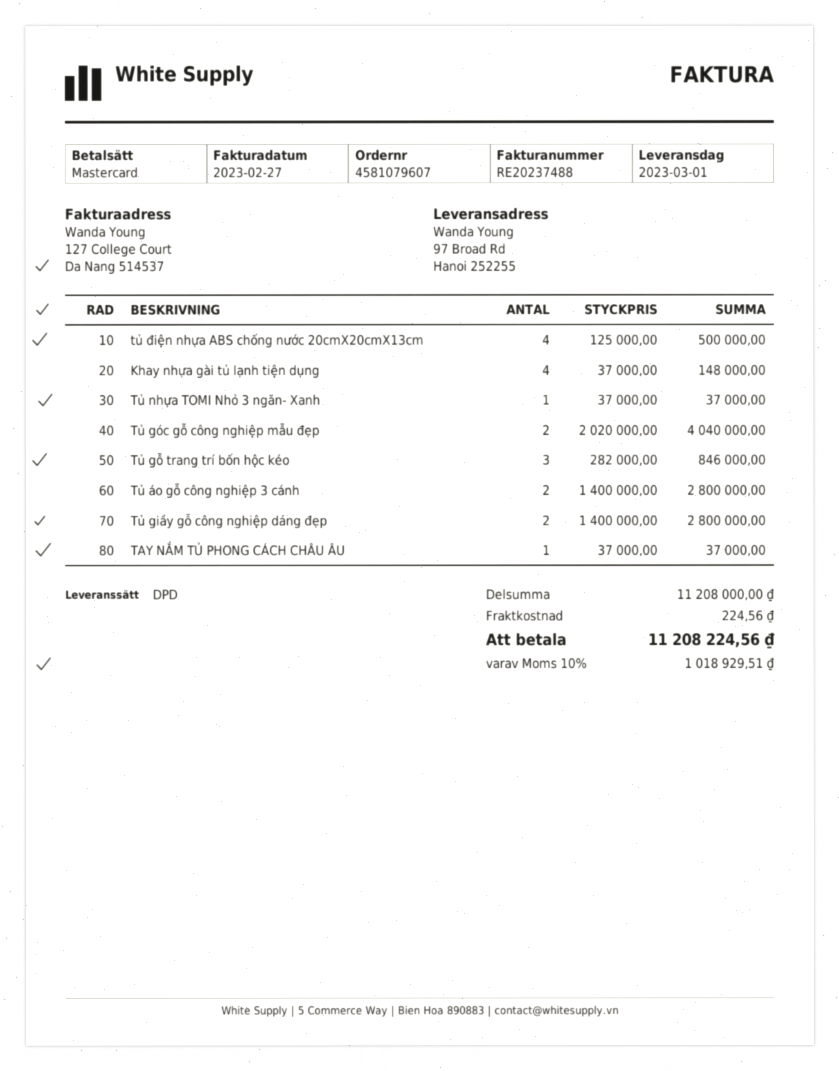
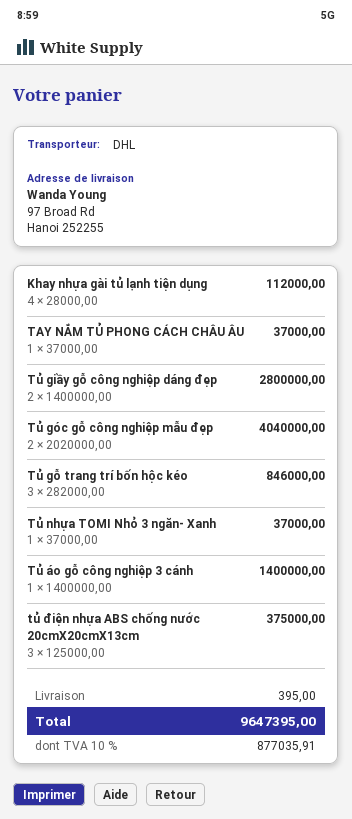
shipping method: DPD -> DHL
tủ điện nhựa ABS chống nước 20cmX20cmX13cm: 4 x 125000.00 = 500000.00 -> 3 x 125000.00 = 375000.00
Khay nhựa gài tủ lạnh tiện dụng: 4 x 37000.00 = 148000.00 -> 4 x 28000.00 = 112000.00
Tủ áo gỗ công nghiệp 3 cánh: 2 x 1400000.00 = 2800000.00 -> 1 x 1400000.00 = 1400000.00
shipping: 224.56 -> 395.00
tax: 10% = 1018929.51 -> 10% = 877035.91
total: 11208224.56 -> 9647395.00

